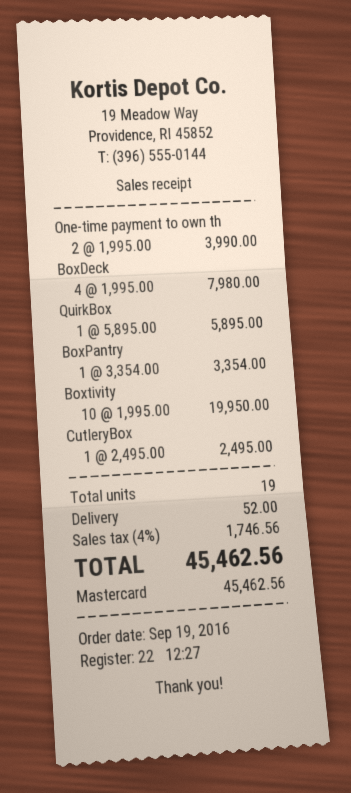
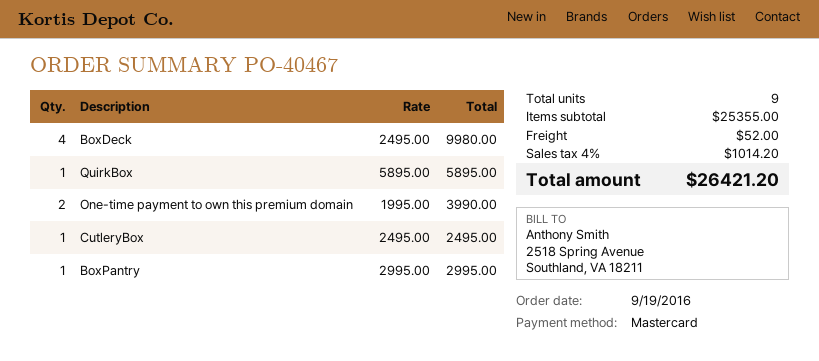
BoxDeck: 4 x 1995.00 = 7980.00 -> 4 x 2495.00 = 9980.00
BoxPantry: 1 x 3354.00 = 3354.00 -> 1 x 2995.00 = 2995.00
Boxtivity: 10 x 1995.00 = 19950.00 -> none
total quantity: 19 -> 9
tax: 4% = 1746.56 -> 4% = 1014.20
total: 45462.56 -> 26421.20

